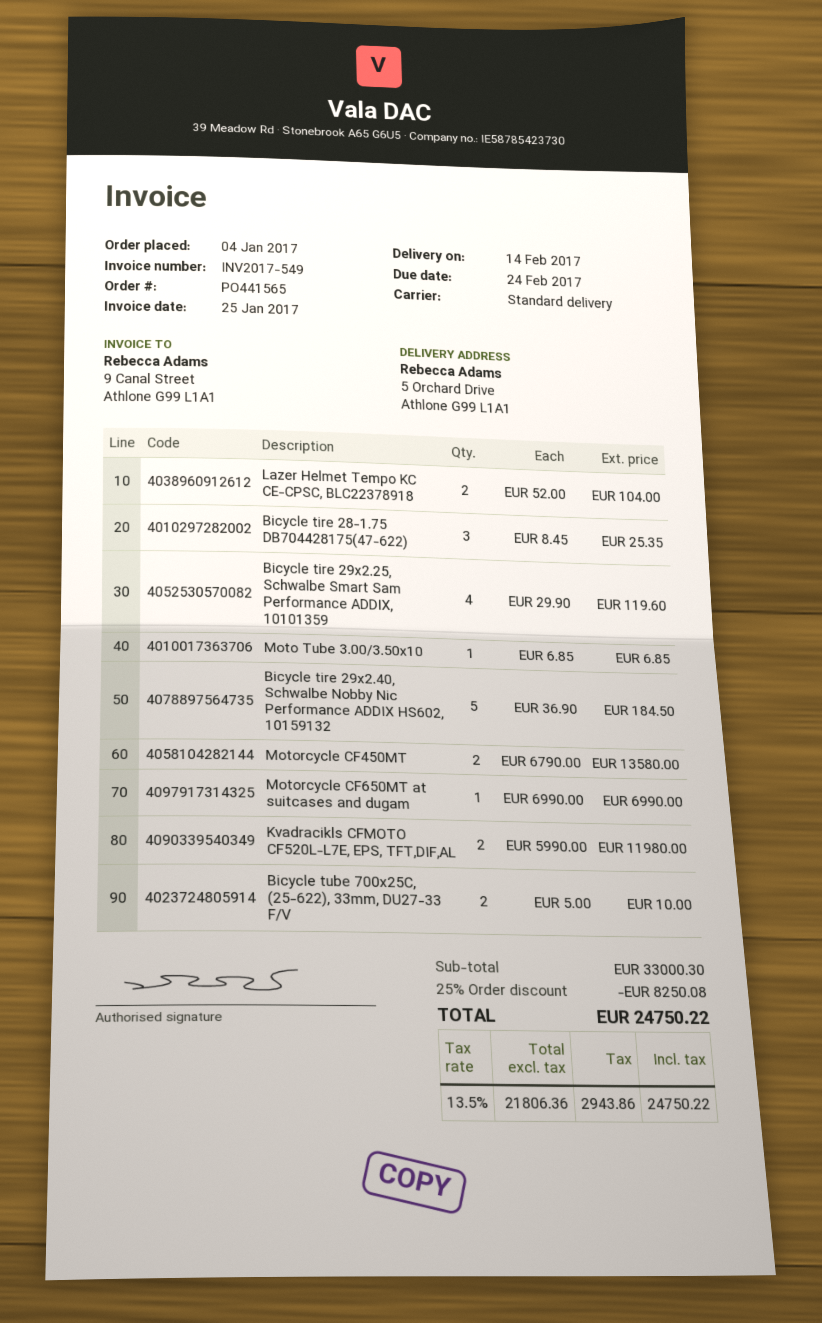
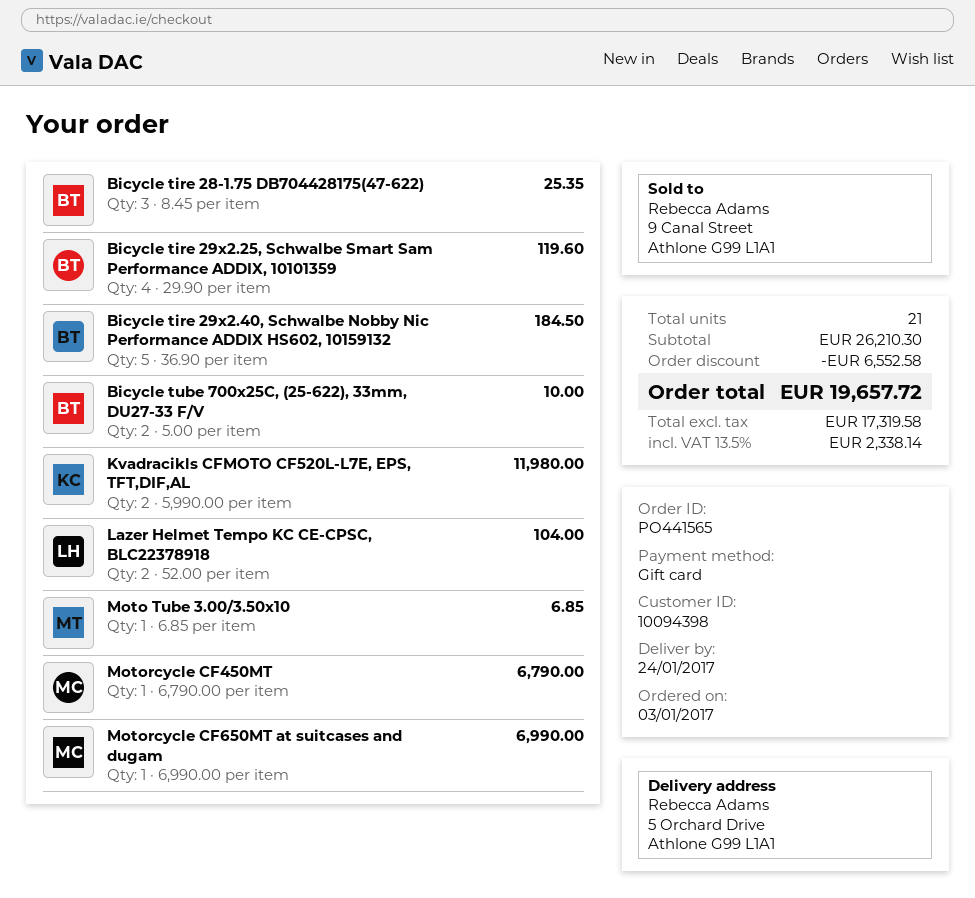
order date: 2017-01-04 -> 2017-01-03
delivery date: 2017-02-14 -> 2017-01-24
Motorcycle CF450MT: 2 x 6790.00 = 13580.00 -> 1 x 6790.00 = 6790.00
subtotal: 33000.30 -> 26210.30
discount: 8250.08 -> 6552.58
net: 21806.36 -> 17319.58
tax: 13.5% = 2943.86 -> 13.5% = 2338.14
total: 24750.22 -> 19657.72

